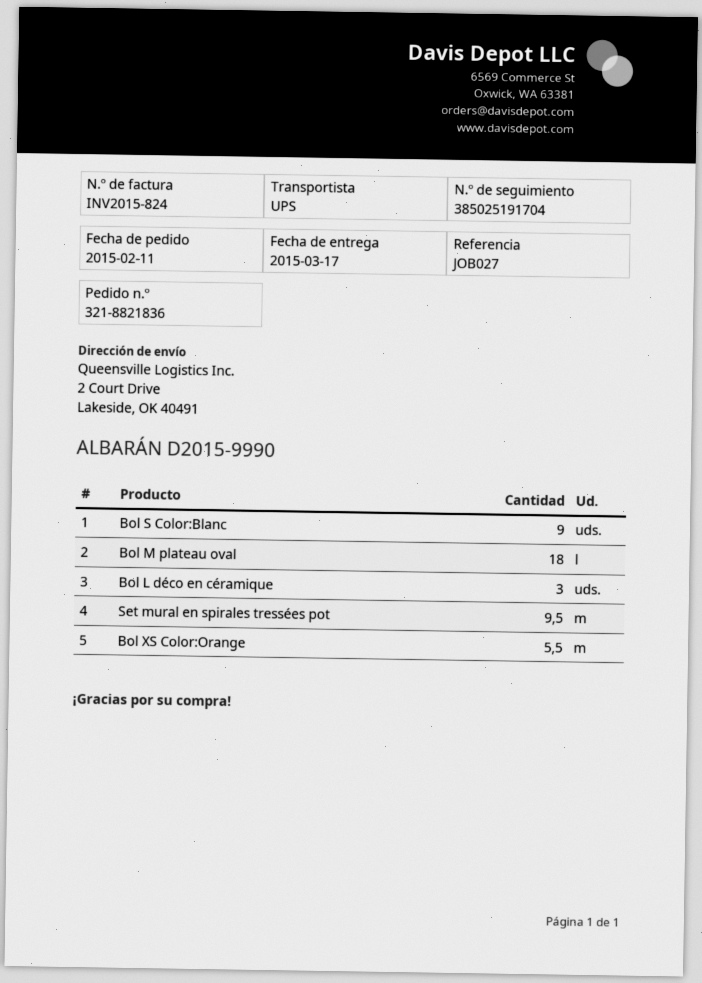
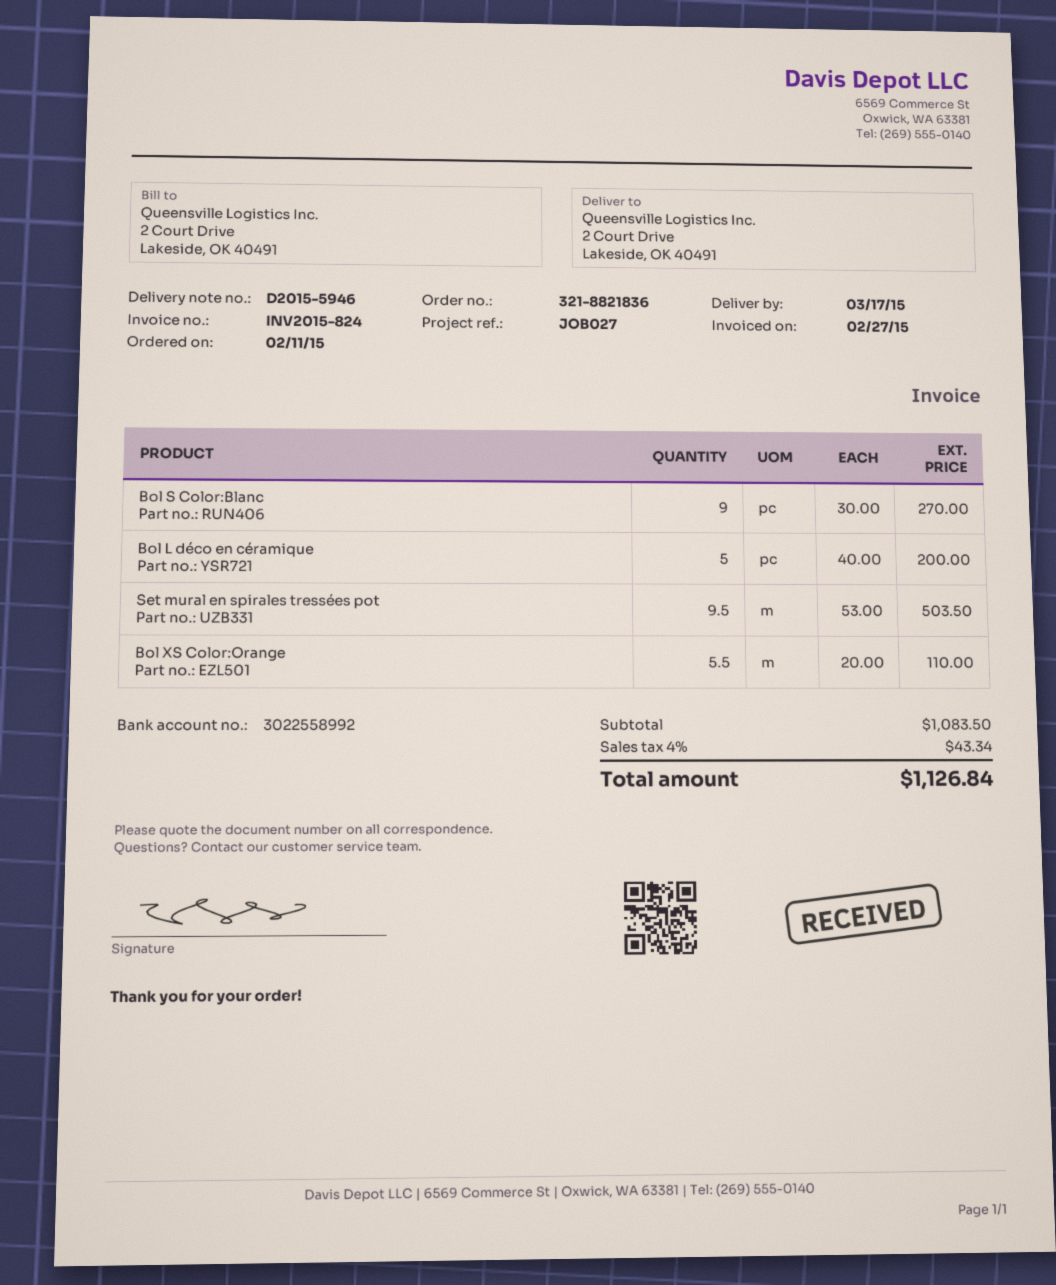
delivery note number: D2015-9990 -> D2015-5946
Bol M plateau oval: 18 -> none
Bol L déco en céramique: 3 -> 5

